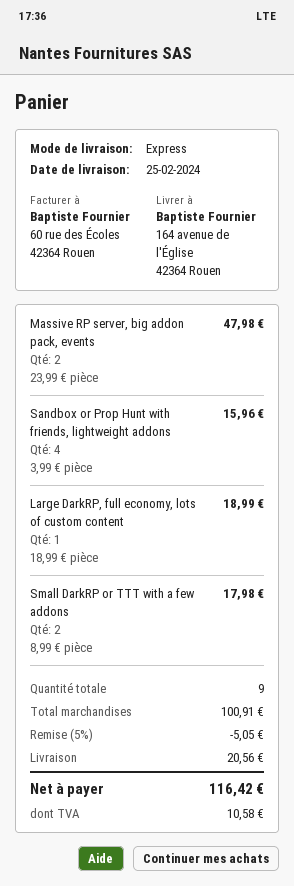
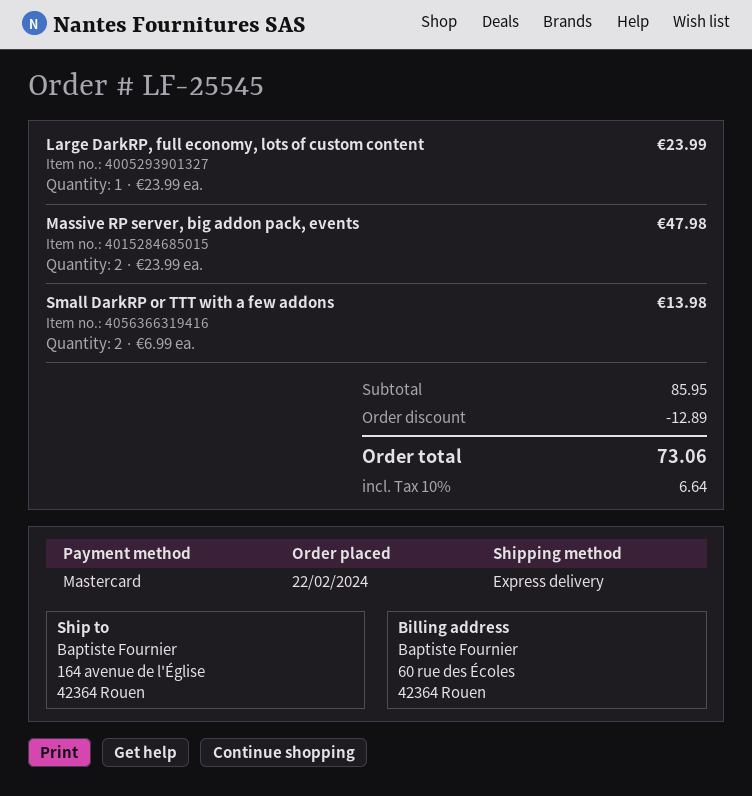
Sandbox or Prop Hunt with friends, lightweight addons: 4 x 3.99 = 15.96 -> none
Large DarkRP, full economy, lots of custom content: 1 x 18.99 = 18.99 -> 1 x 23.99 = 23.99
Small DarkRP or TTT with a few addons: 2 x 8.99 = 17.98 -> 2 x 6.99 = 13.98
subtotal: 100.91 -> 85.95
discount: 5.05 -> 12.89
shipping: 20.56 -> none
tax: 10.58 -> 6.64
total: 116.42 -> 73.06

